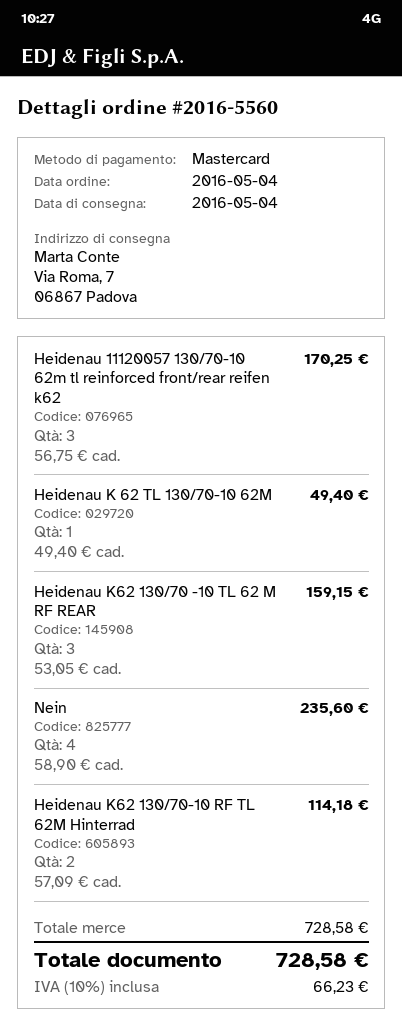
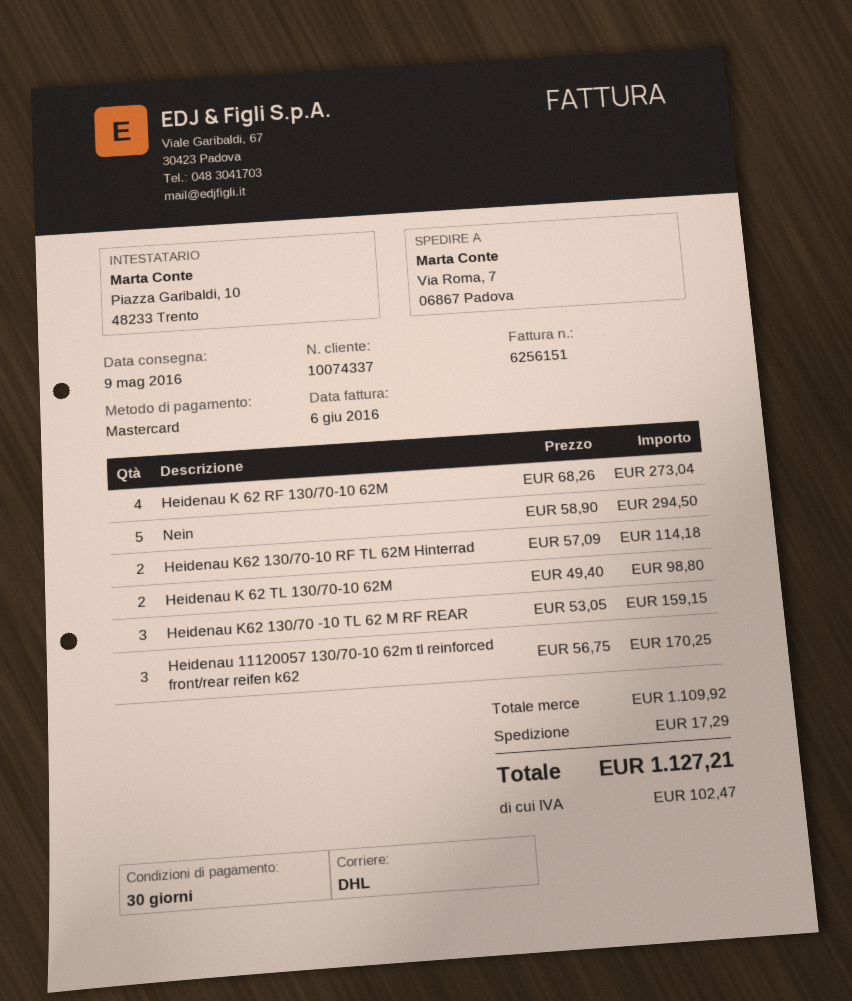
delivery date: 2016-05-04 -> 2016-05-09
Heidenau K 62 TL 130/70-10 62M: 1 x 49.40 = 49.40 -> 2 x 49.40 = 98.80
Nein: 4 x 58.90 = 235.60 -> 5 x 58.90 = 294.50
Heidenau K 62 RF 130/70-10 62M: none -> 4 x 68.26 = 273.04
subtotal: 728.58 -> 1109.92
shipping: none -> 17.29
tax: 66.23 -> 102.47
total: 728.58 -> 1127.21

